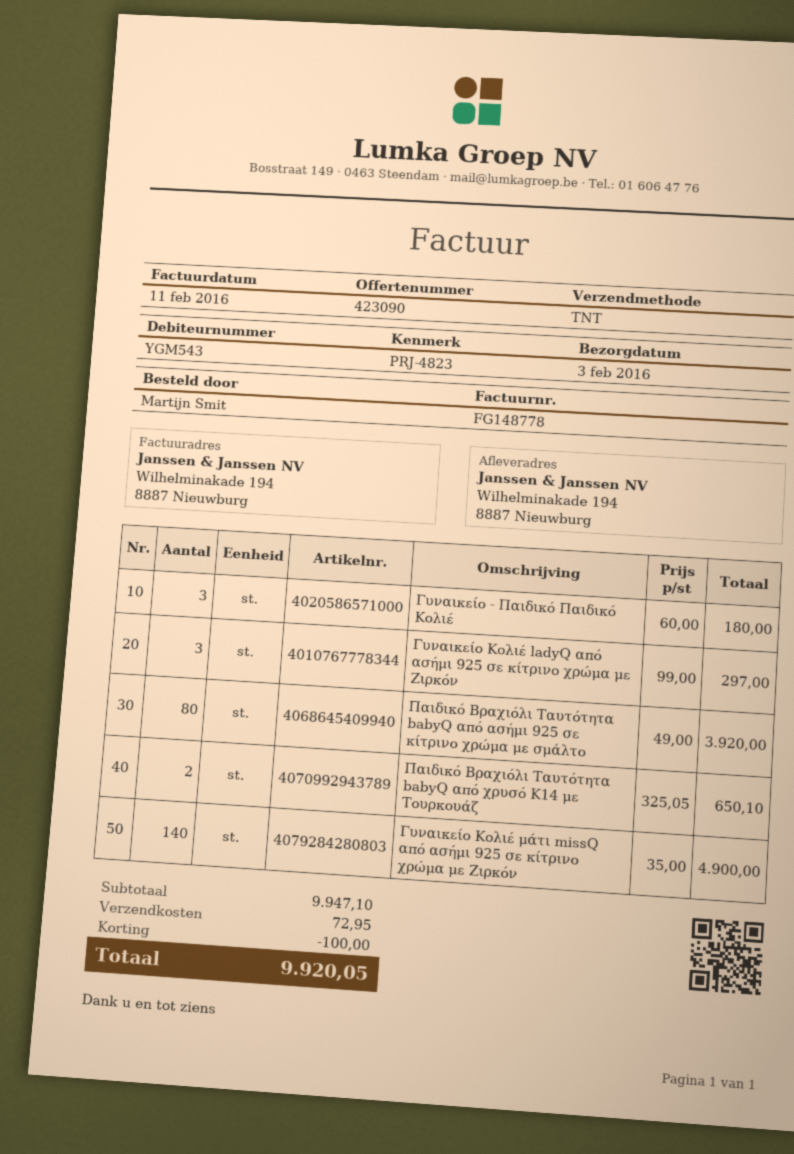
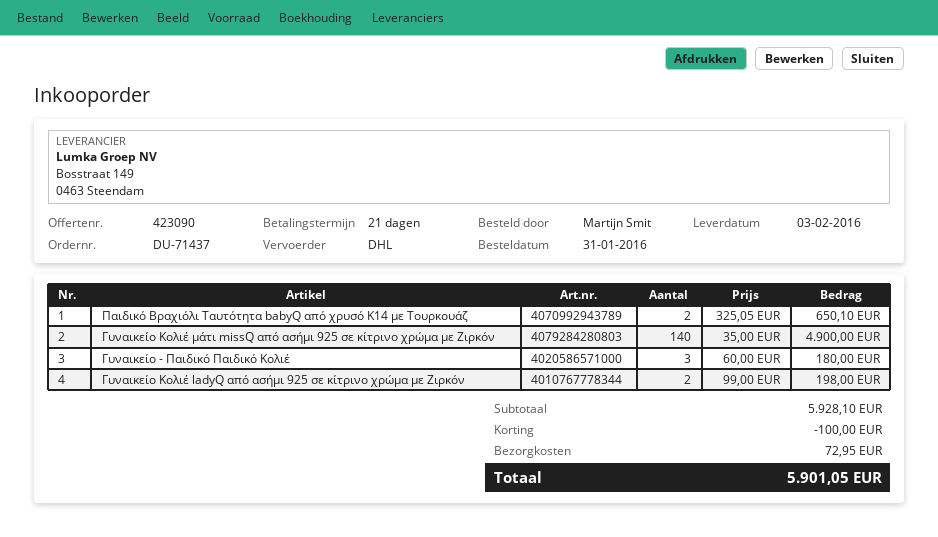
shipping method: TNT -> DHL
Γυναικείο Κολιέ ladyQ από ασήμι 925 σε κίτρινο χρώμα με Ζιρκόν: 3 x 99.00 = 297.00 -> 2 x 99.00 = 198.00
Παιδικό Βραχιόλι Ταυτότητα babyQ από ασήμι 925 σε κίτρινο χρώμα με σμάλτο: 80 x 49.00 = 3920.00 -> none
subtotal: 9947.10 -> 5928.10
total: 9920.05 -> 5901.05

